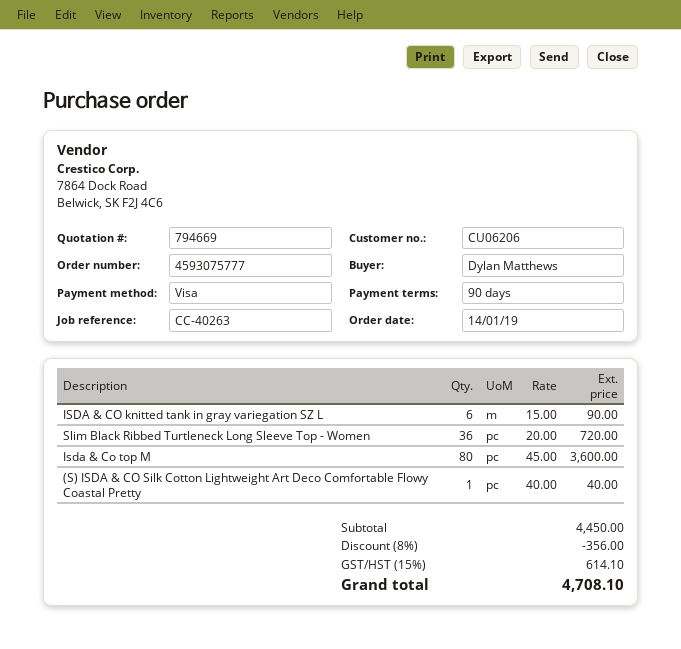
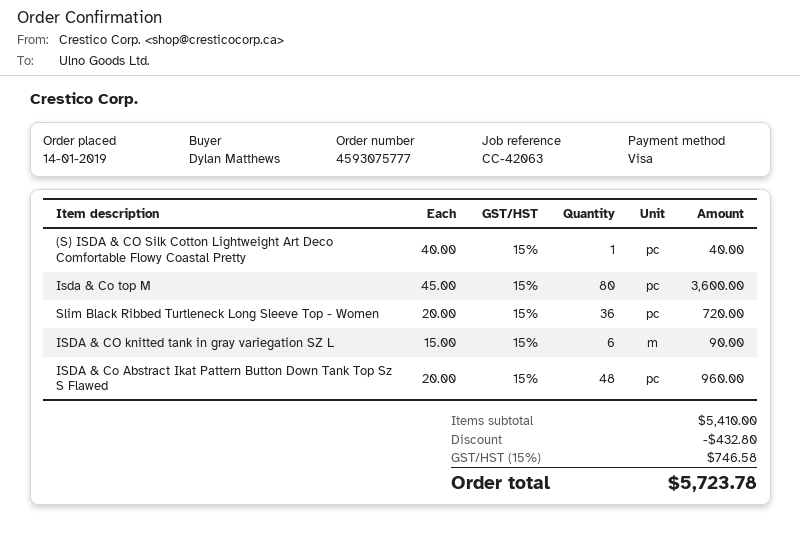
reference: CC-40263 -> CC-42063
ISDA & Co Abstract Ikat Pattern Button Down Tank Top Sz S Flawed: none -> 48 x 20.00 = 960.00
subtotal: 4450.00 -> 5410.00
discount: 356.00 -> 432.80
tax: 15% = 614.10 -> 15% = 746.58
total: 4708.10 -> 5723.78

